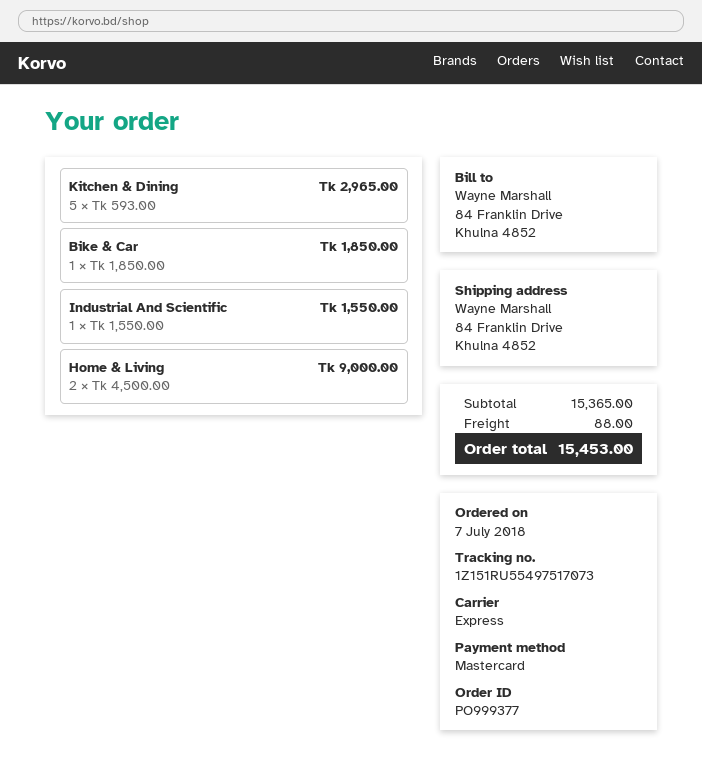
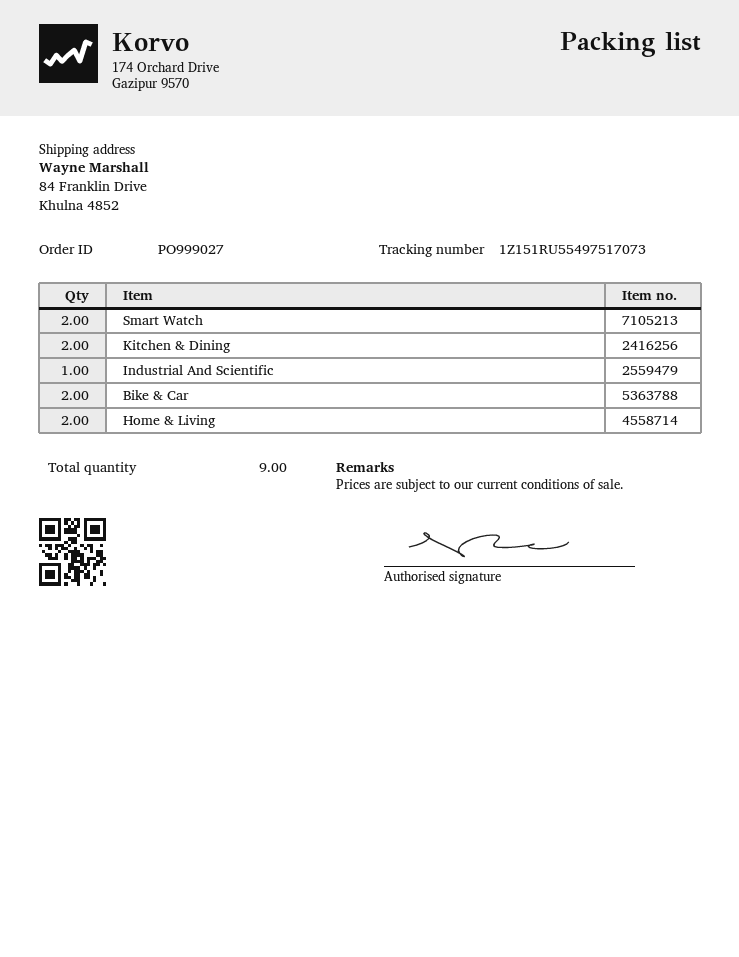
order number: PO999377 -> PO999027
Kitchen & Dining: 5 -> 2
Bike & Car: 1 -> 2
Smart Watch: none -> 2

